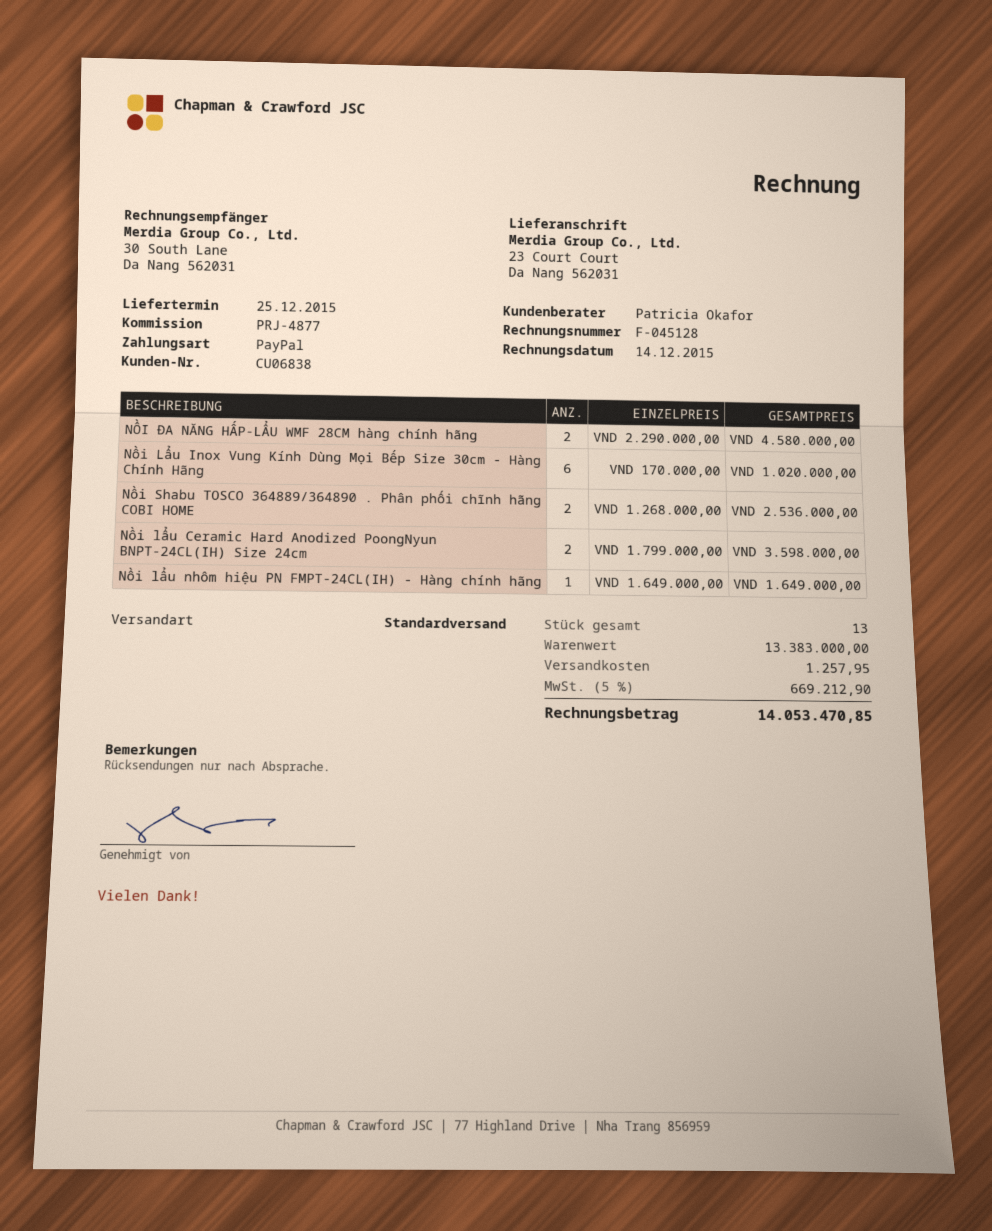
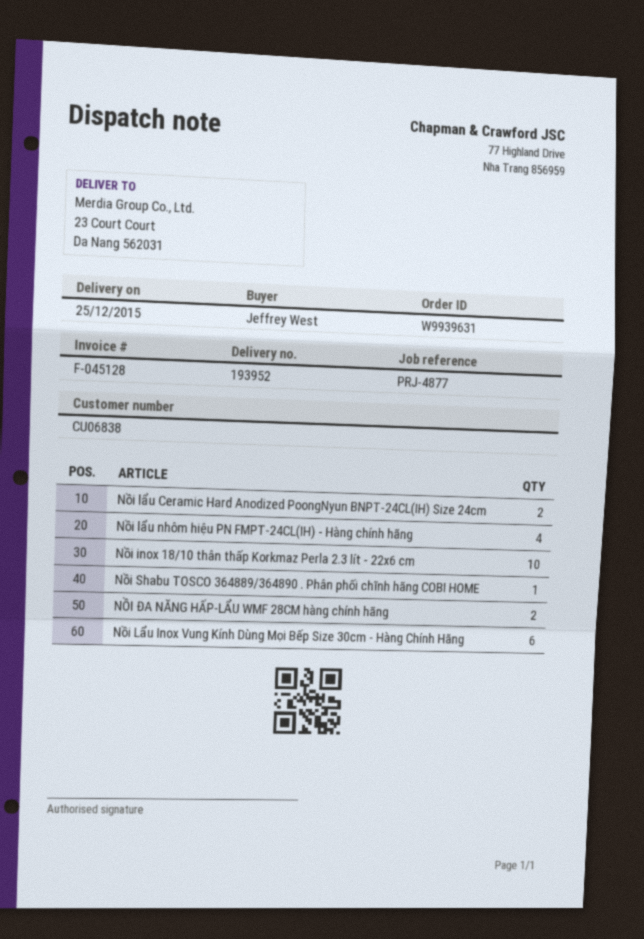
Nồi Shabu TOSCO 364889/364890 . Phân phối chĩnh hãng COBI HOME: 2 -> 1
Nồi lẩu nhôm hiệu PN FMPT-24CL(IH) - Hàng chính hãng: 1 -> 4
Nồi inox 18/10 thân thấp Korkmaz Perla 2.3 lít - 22x6 cm: none -> 10

